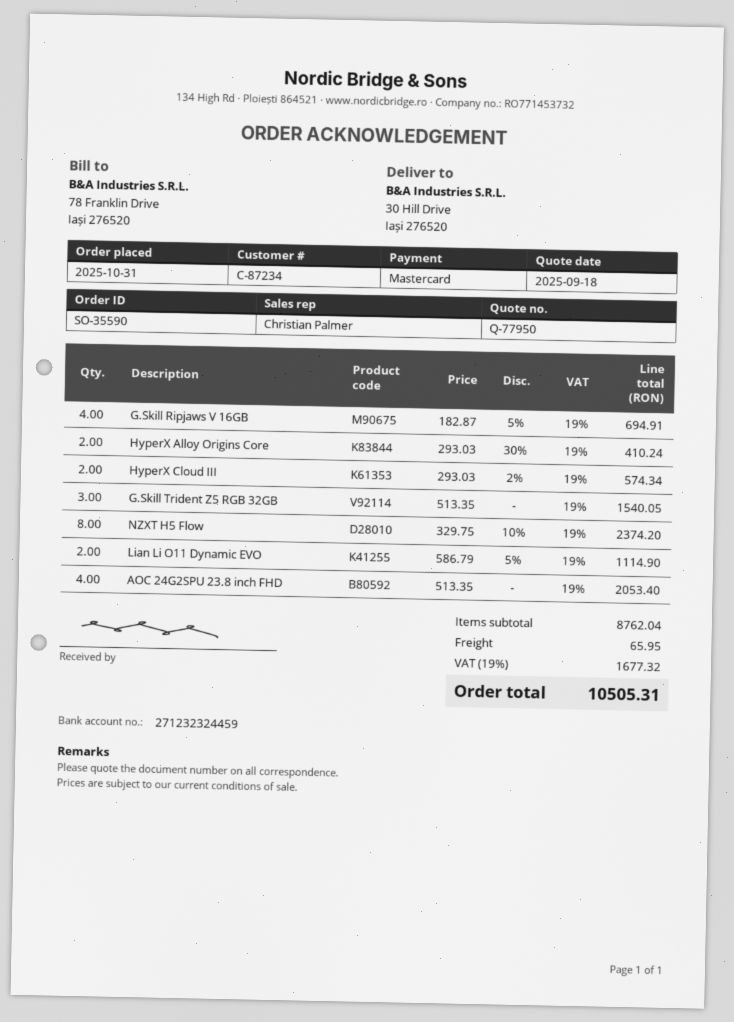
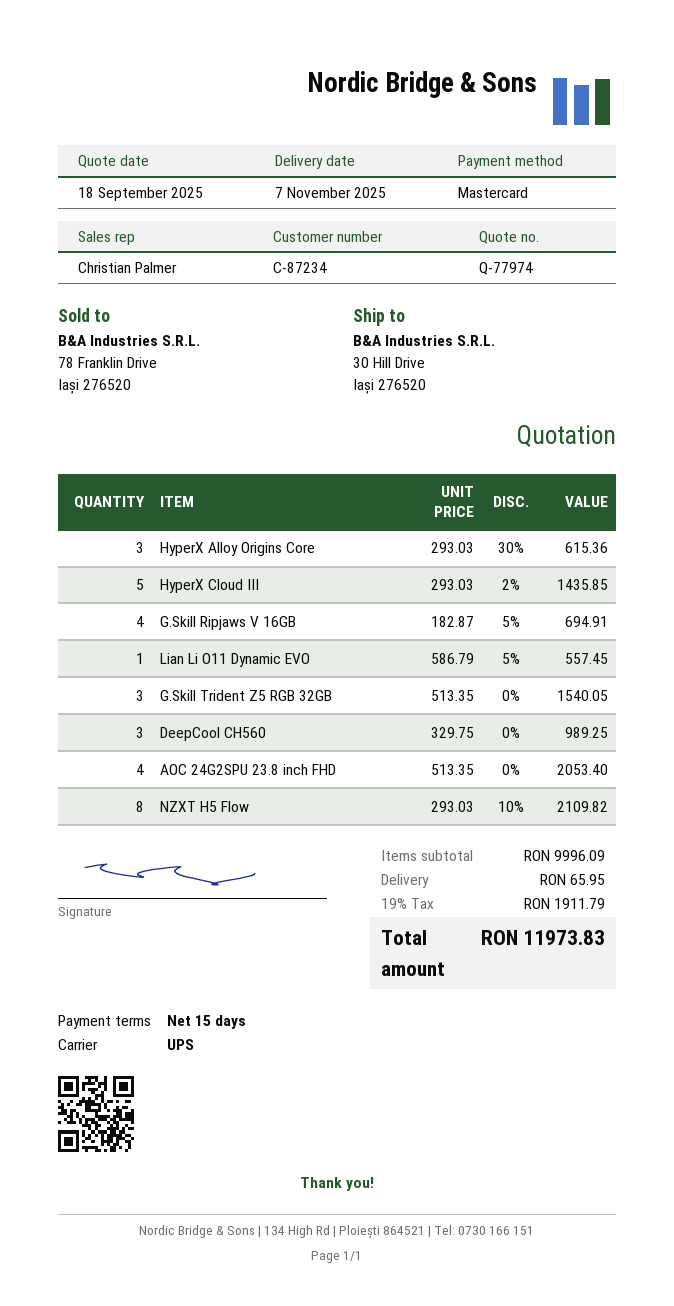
quote number: Q-77950 -> Q-77974
HyperX Alloy Origins Core: 2 x 293.03 - 30% = 410.24 -> 3 x 293.03 - 30% = 615.36
HyperX Cloud III: 2 x 293.03 - 2% = 574.34 -> 5 x 293.03 - 2% = 1435.85
NZXT H5 Flow: 8 x 329.75 - 10% = 2374.20 -> 8 x 293.03 - 10% = 2109.82
Lian Li O11 Dynamic EVO: 2 x 586.79 - 5% = 1114.90 -> 1 x 586.79 - 5% = 557.45
DeepCool CH560: none -> 3 x 329.75 = 989.25
subtotal: 8762.04 -> 9996.09
tax: 19% = 1677.32 -> 19% = 1911.79
total: 10505.31 -> 11973.83

